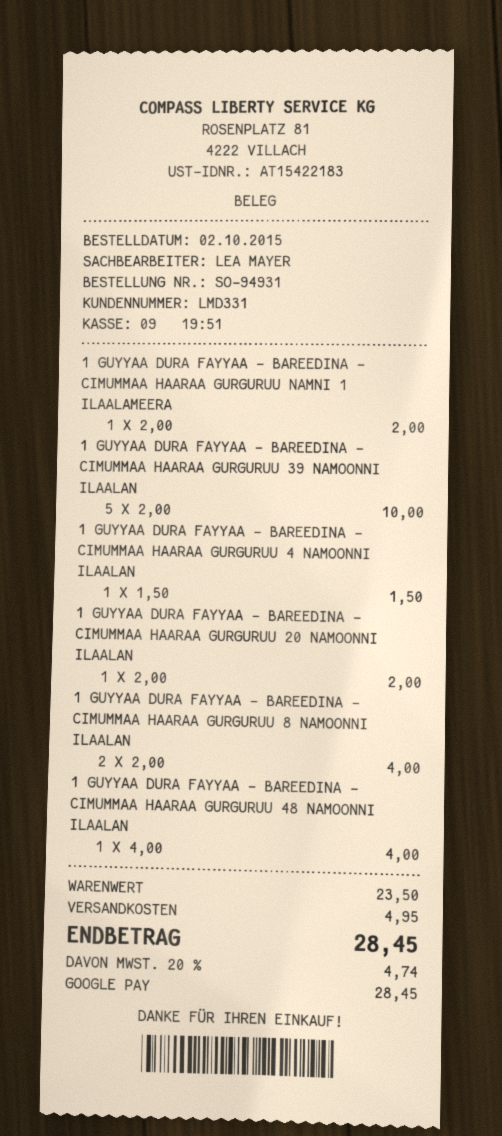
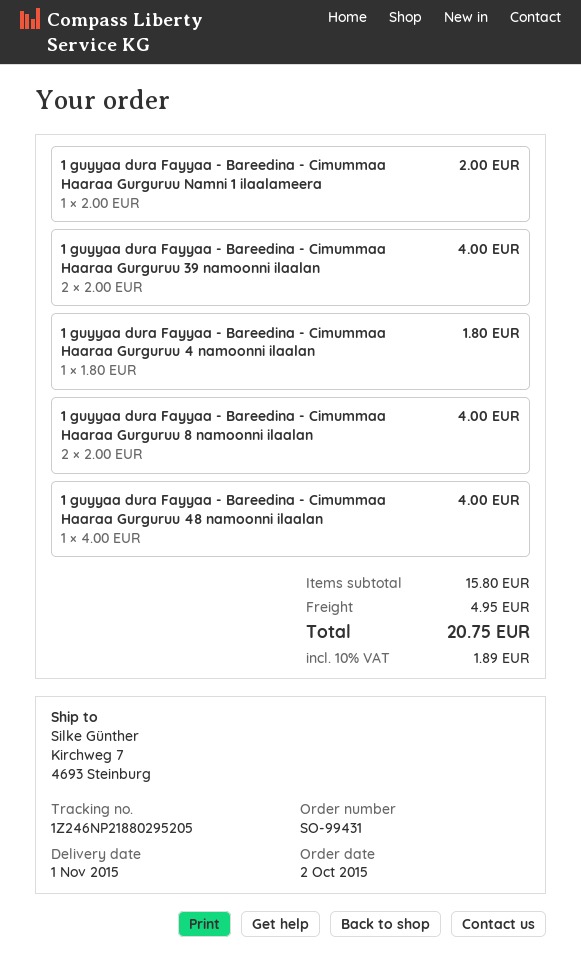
order number: SO-94931 -> SO-99431
1 GUYYAA DURA FAYYAA - BAREEDINA - CIMUMMAA HAARAA GURGURUU 39 NAMOONNI ILAALAN: 5 x 2.00 = 10.00 -> 2 x 2.00 = 4.00
1 GUYYAA DURA FAYYAA - BAREEDINA - CIMUMMAA HAARAA GURGURUU 4 NAMOONNI ILAALAN: 1 x 1.50 = 1.50 -> 1 x 1.80 = 1.80
1 GUYYAA DURA FAYYAA - BAREEDINA - CIMUMMAA HAARAA GURGURUU 20 NAMOONNI ILAALAN: 1 x 2.00 = 2.00 -> none
subtotal: 23.50 -> 15.80
tax: 20% = 4.74 -> 10% = 1.89
total: 28.45 -> 20.75

